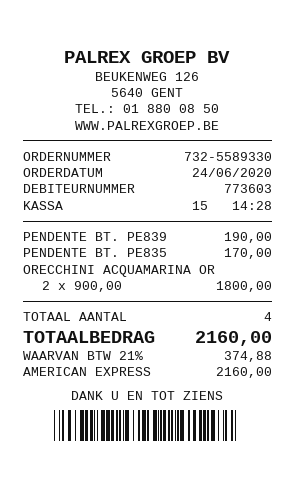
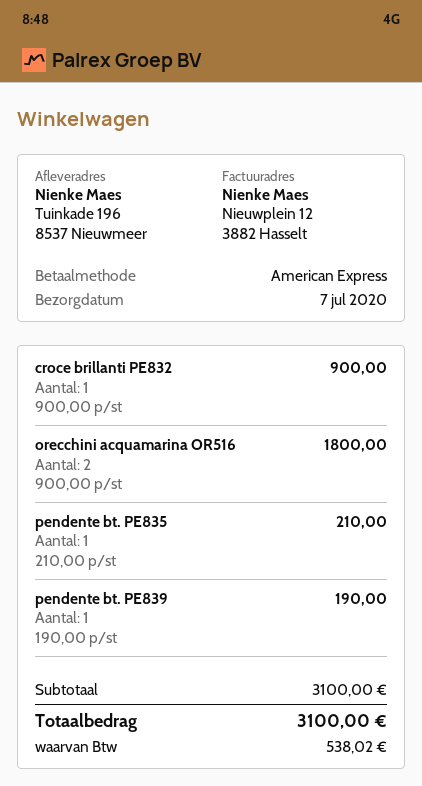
PENDENTE BT. PE835: 1 x 170.00 = 170.00 -> 1 x 210.00 = 210.00
croce brillanti PE832: none -> 1 x 900.00 = 900.00
tax: 374.88 -> 538.02
total: 2160.00 -> 3100.00

